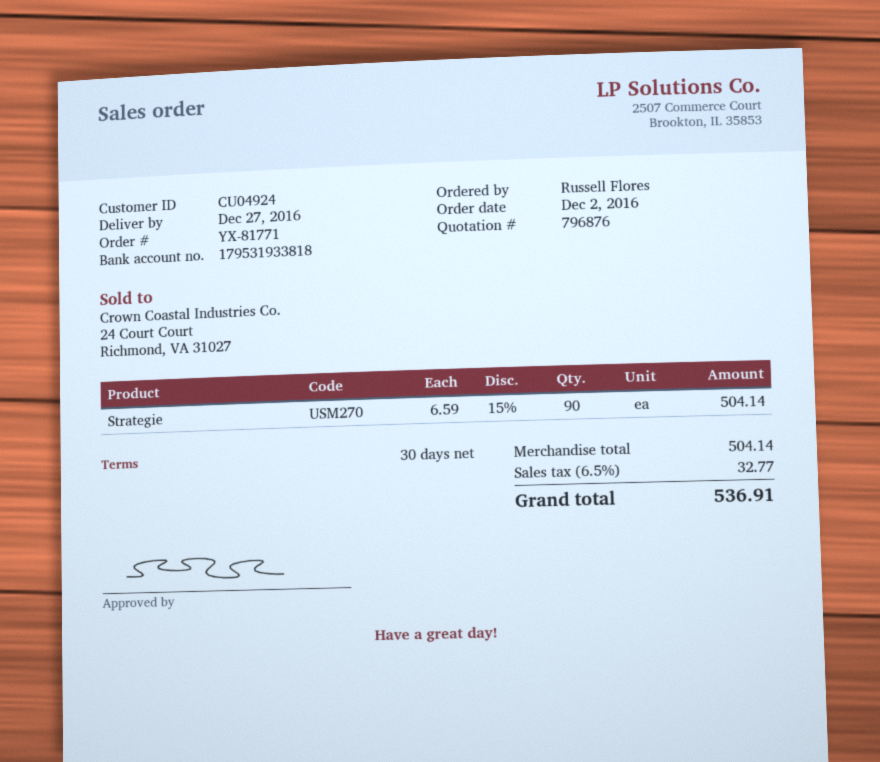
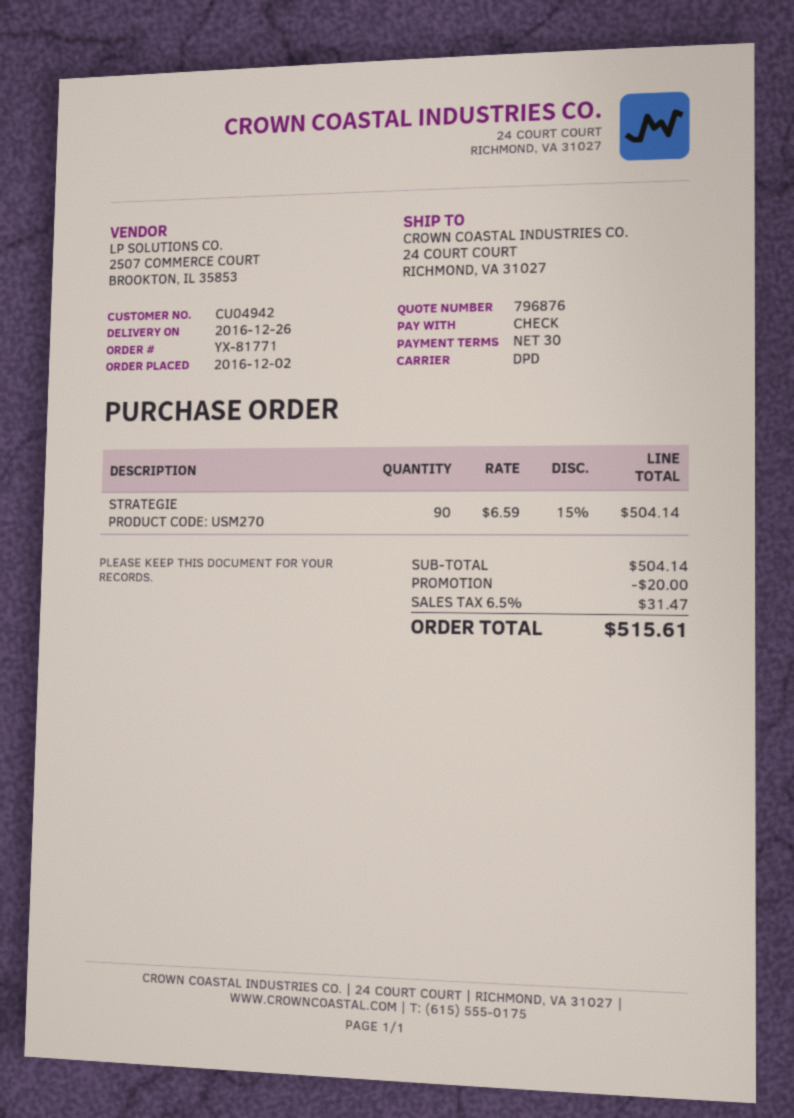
delivery date: 2016-12-27 -> 2016-12-26
customer number: CU04924 -> CU04942
discount: none -> 20.00
tax: 6.5% = 32.77 -> 6.5% = 31.47
total: 536.91 -> 515.61

